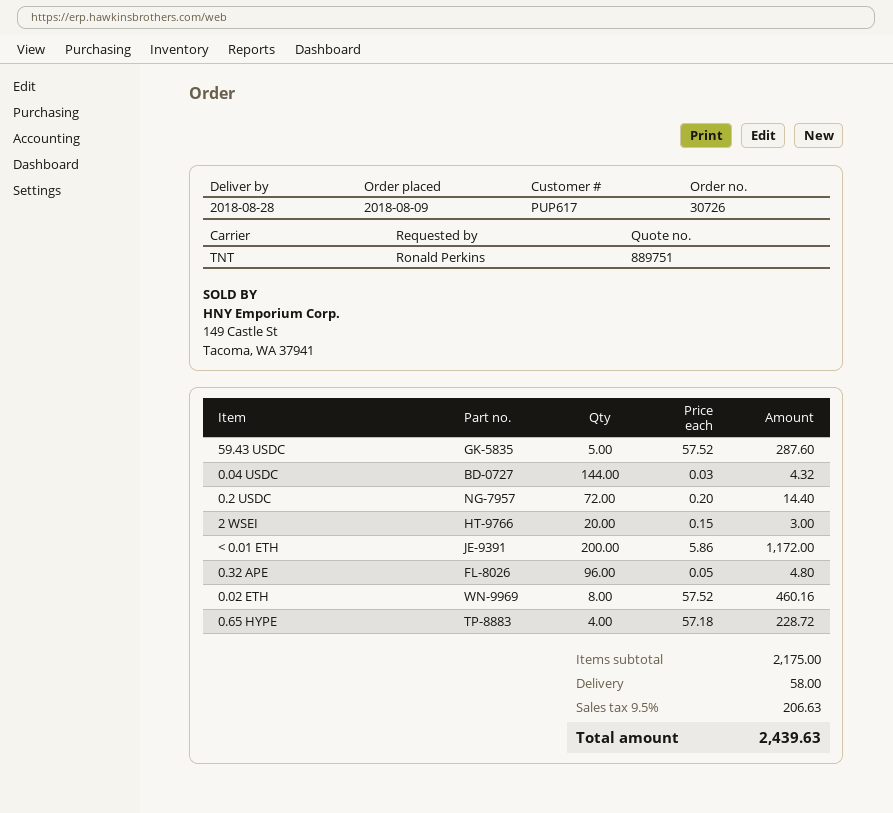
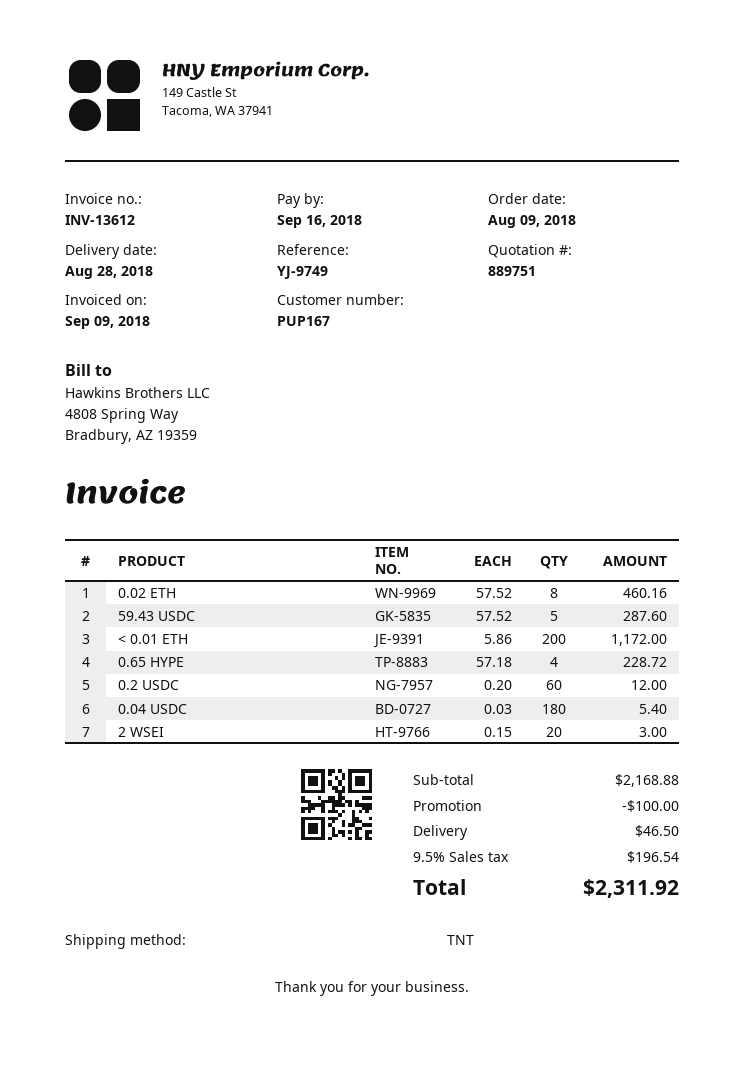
customer number: PUP617 -> PUP167
0.04 USDC: 144 x 0.03 = 4.32 -> 180 x 0.03 = 5.40
0.2 USDC: 72 x 0.20 = 14.40 -> 60 x 0.20 = 12.00
0.32 APE: 96 x 0.05 = 4.80 -> none
subtotal: 2175.00 -> 2168.88
discount: none -> 100.00
shipping: 58.00 -> 46.50
tax: 9.5% = 206.63 -> 9.5% = 196.54
total: 2439.63 -> 2311.92

